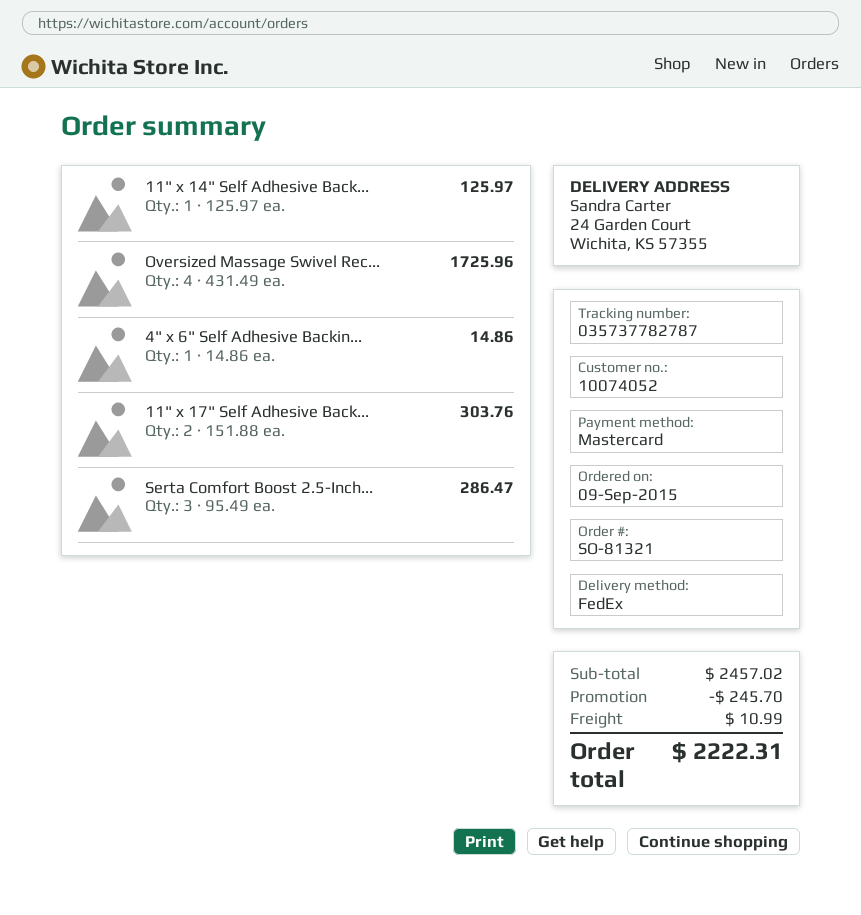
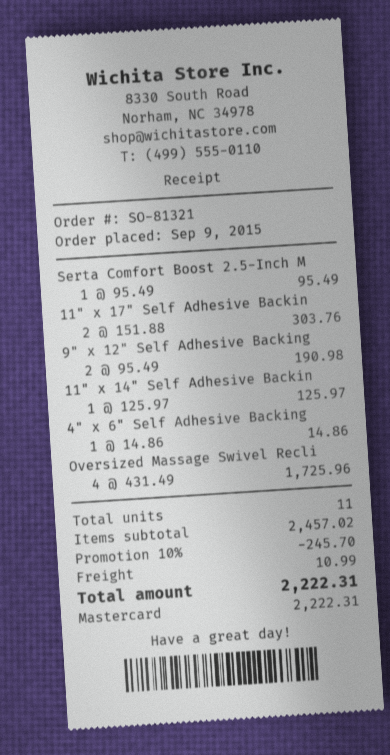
Serta Comfort Boost 2.5-Inch...: 3 x 95.49 = 286.47 -> 1 x 95.49 = 95.49
9" x 12" Self Adhesive Backing: none -> 2 x 95.49 = 190.98

